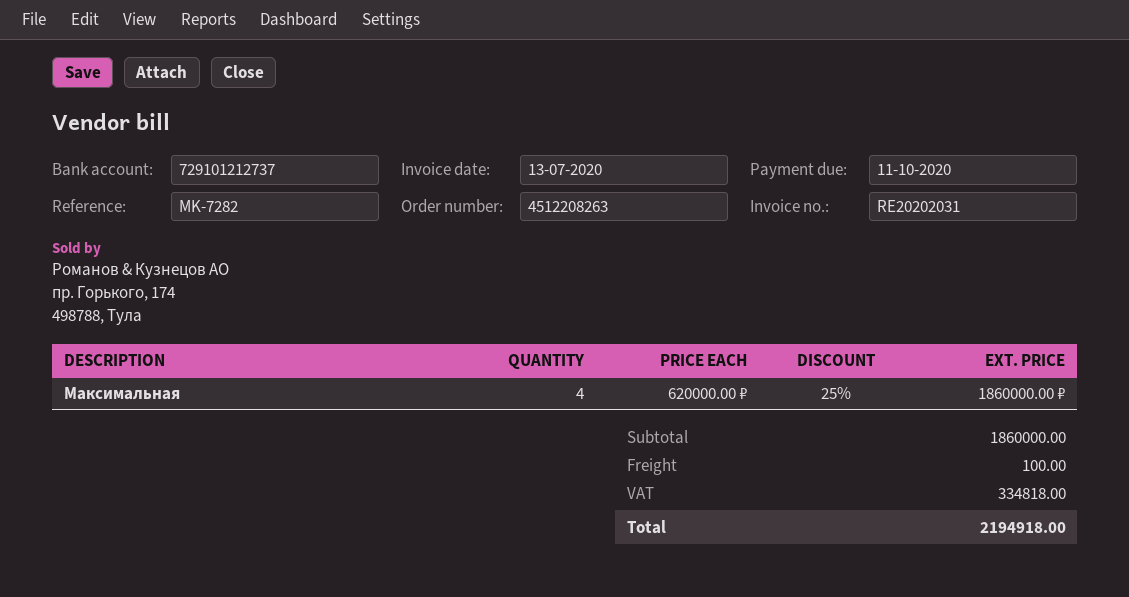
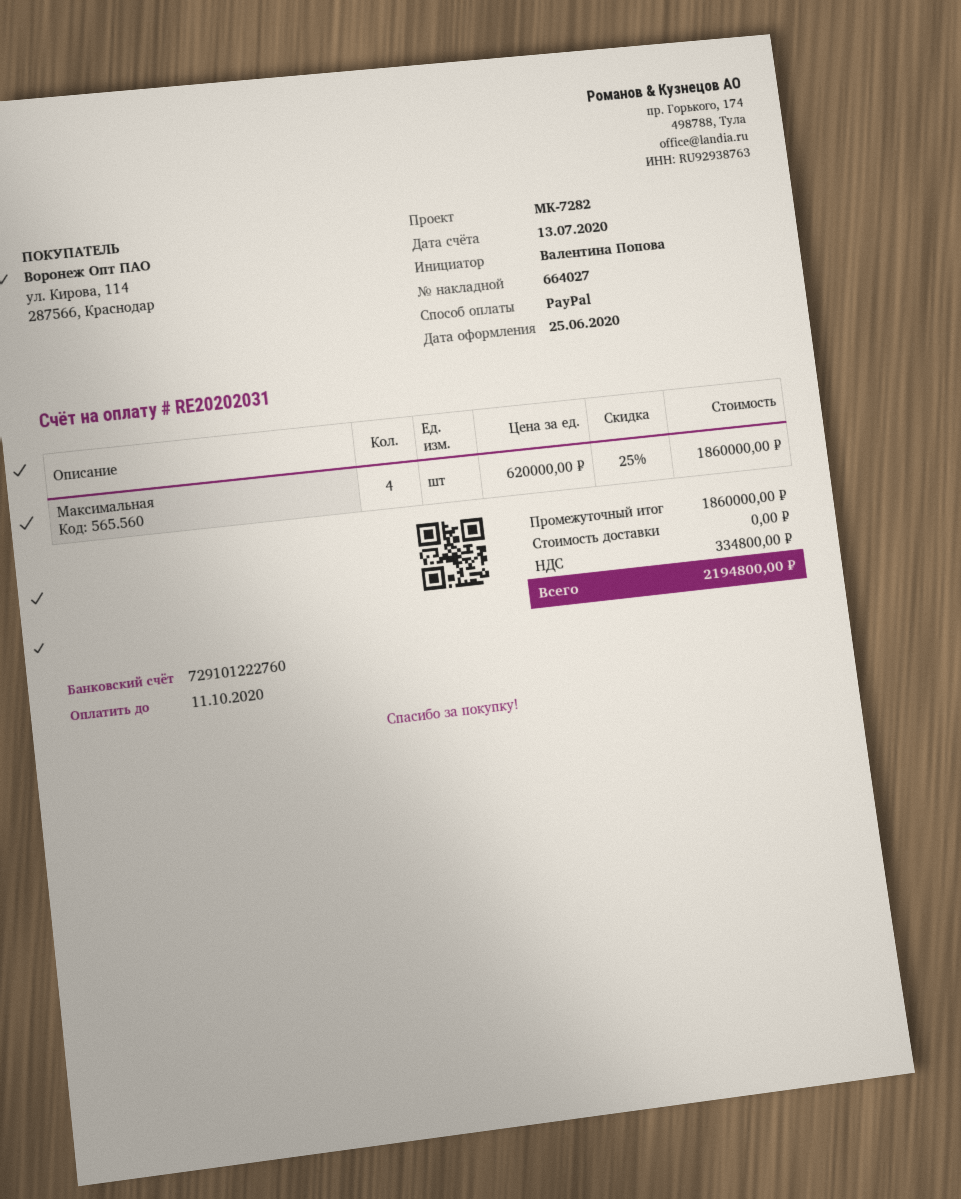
bank account: 729101212737 -> 729101222760
shipping: 100.00 -> 0.00
tax: 334818.00 -> 334800.00
total: 2194918.00 -> 2194800.00

